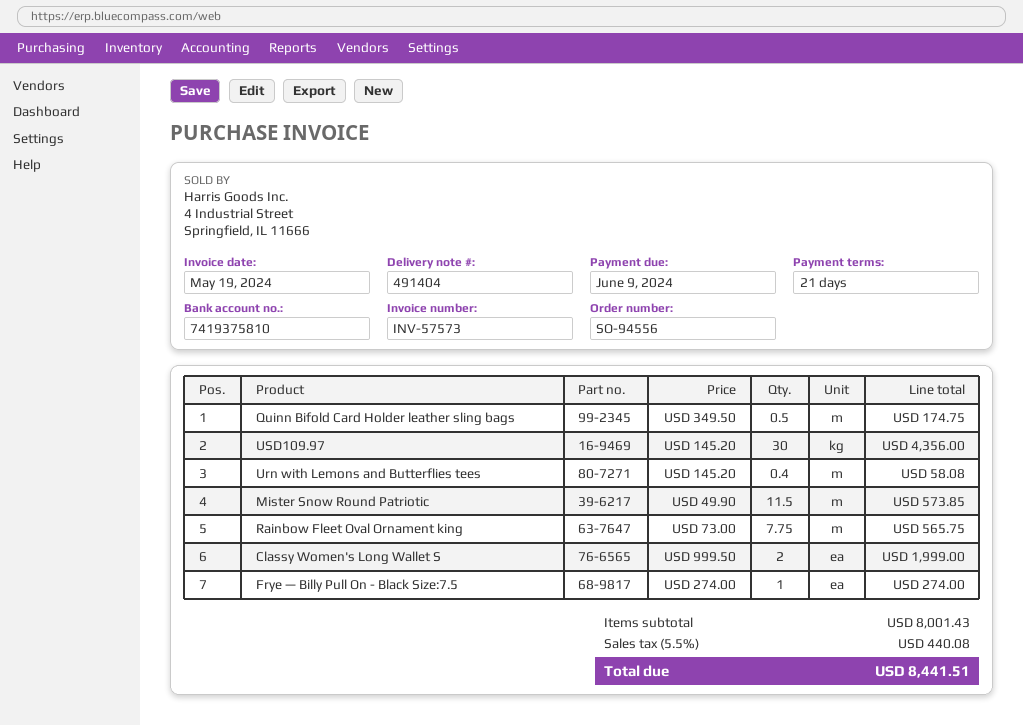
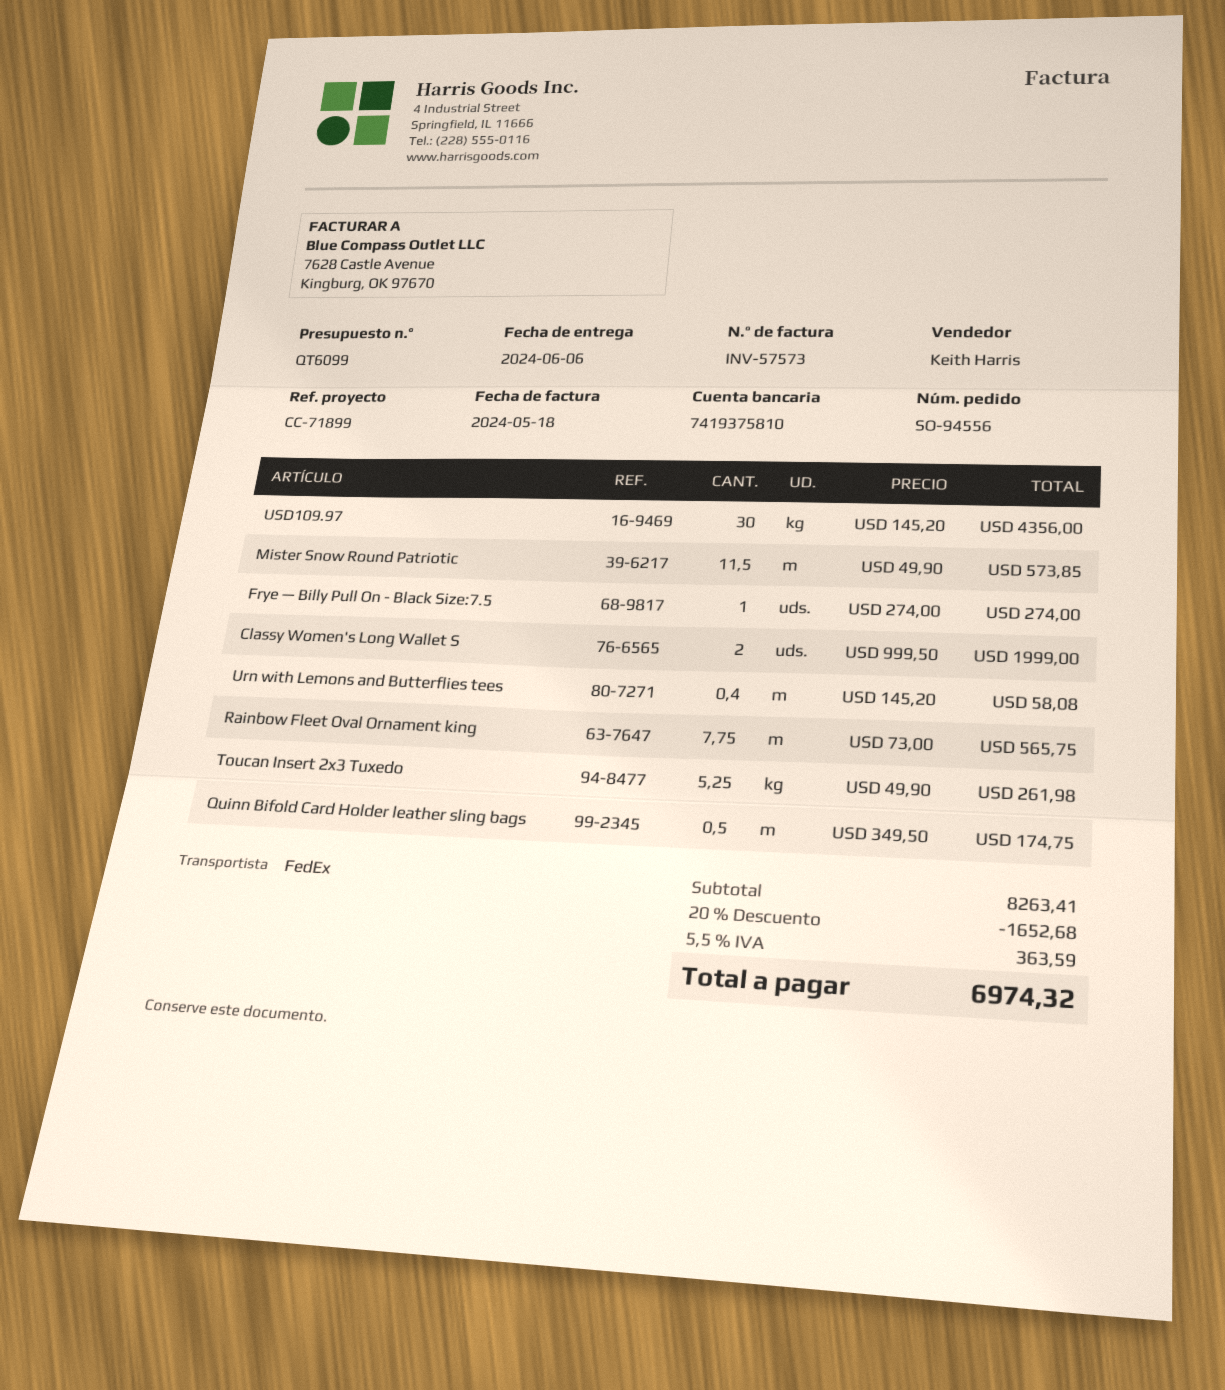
invoice date: 2024-05-19 -> 2024-05-18
Toucan Insert 2x3 Tuxedo: none -> 5.25 x 49.90 = 261.98
subtotal: 8001.43 -> 8263.41
discount: none -> 20% = 1652.68
tax: 5.5% = 440.08 -> 5.5% = 363.59
total: 8441.51 -> 6974.32

